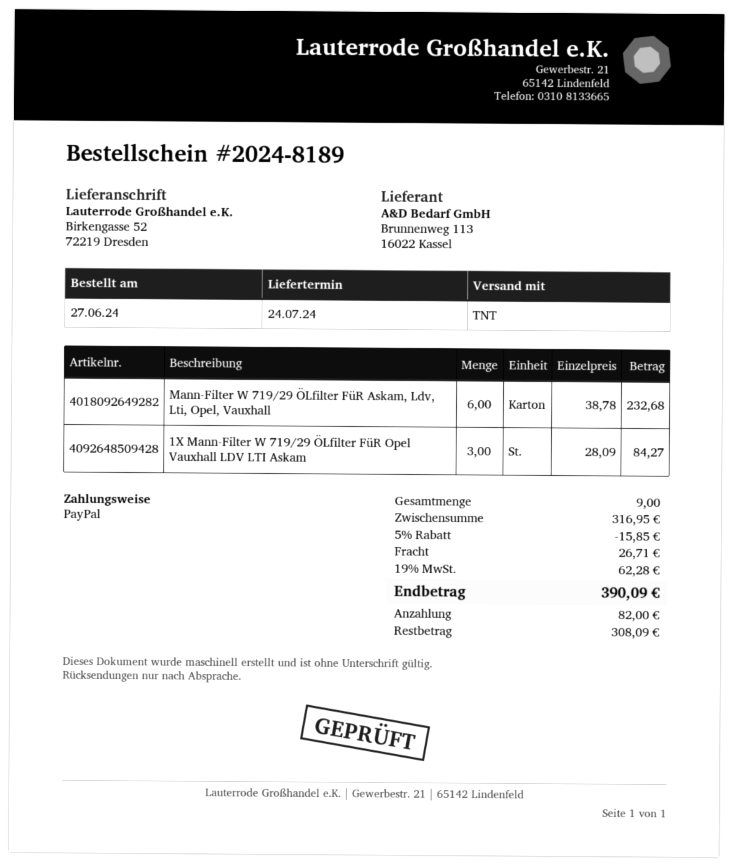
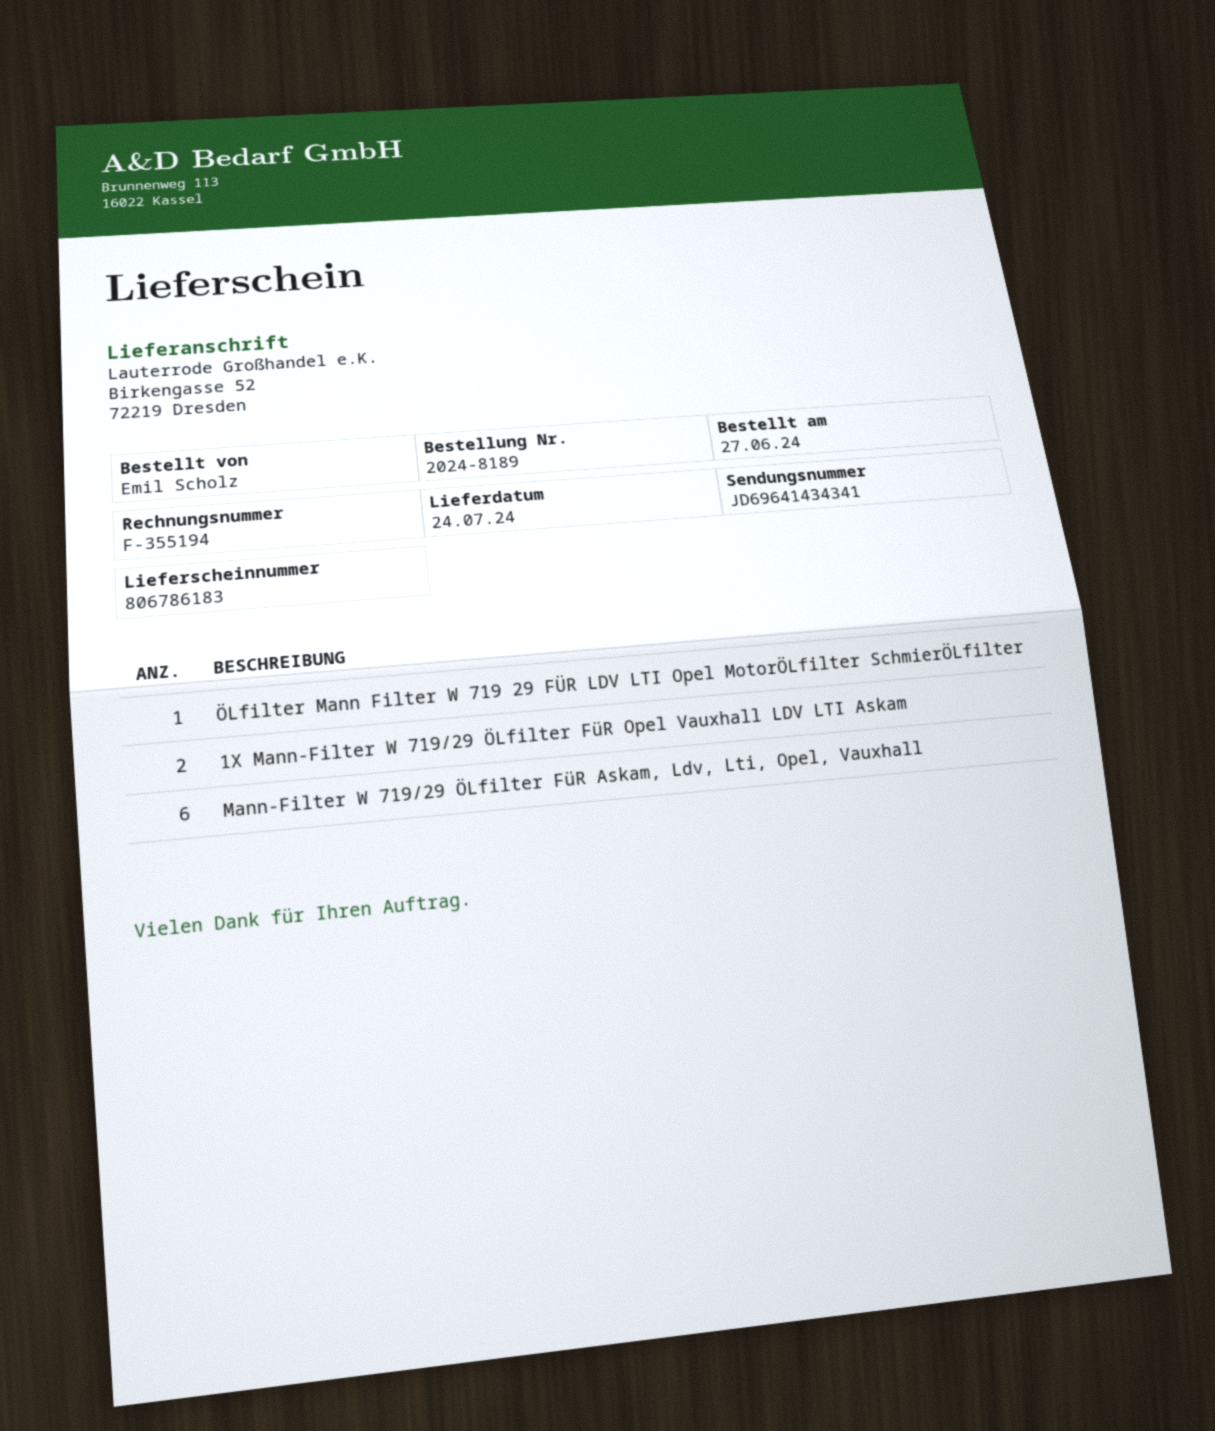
1X Mann-Filter W 719/29 ÖLfilter FüR Opel Vauxhall LDV LTI Askam: 3 -> 2
ÖLfilter Mann Filter W 719 29 FÜR LDV LTI Opel MotorÖLfilter SchmierÖLfilter: none -> 1

